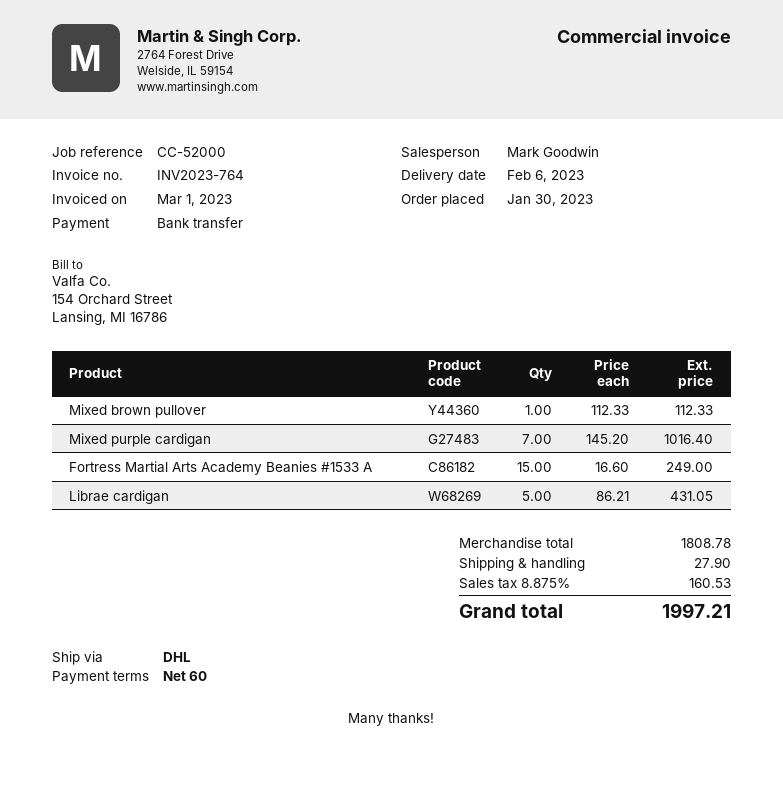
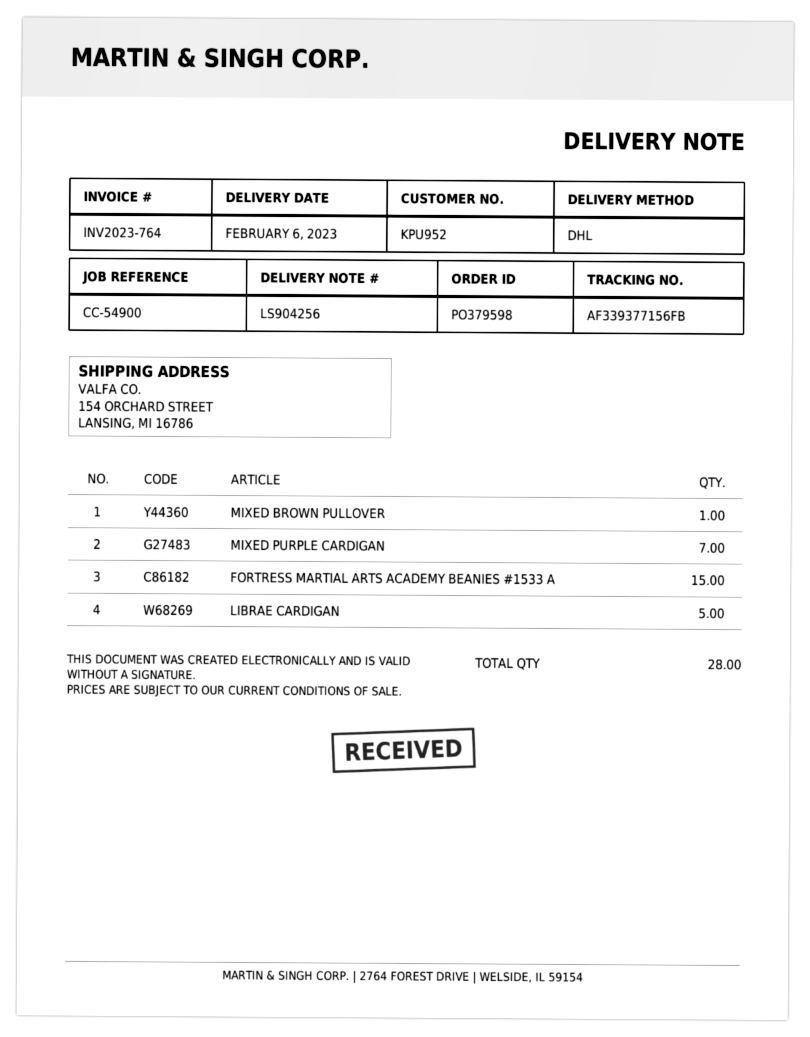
reference: CC-52000 -> CC-54900

